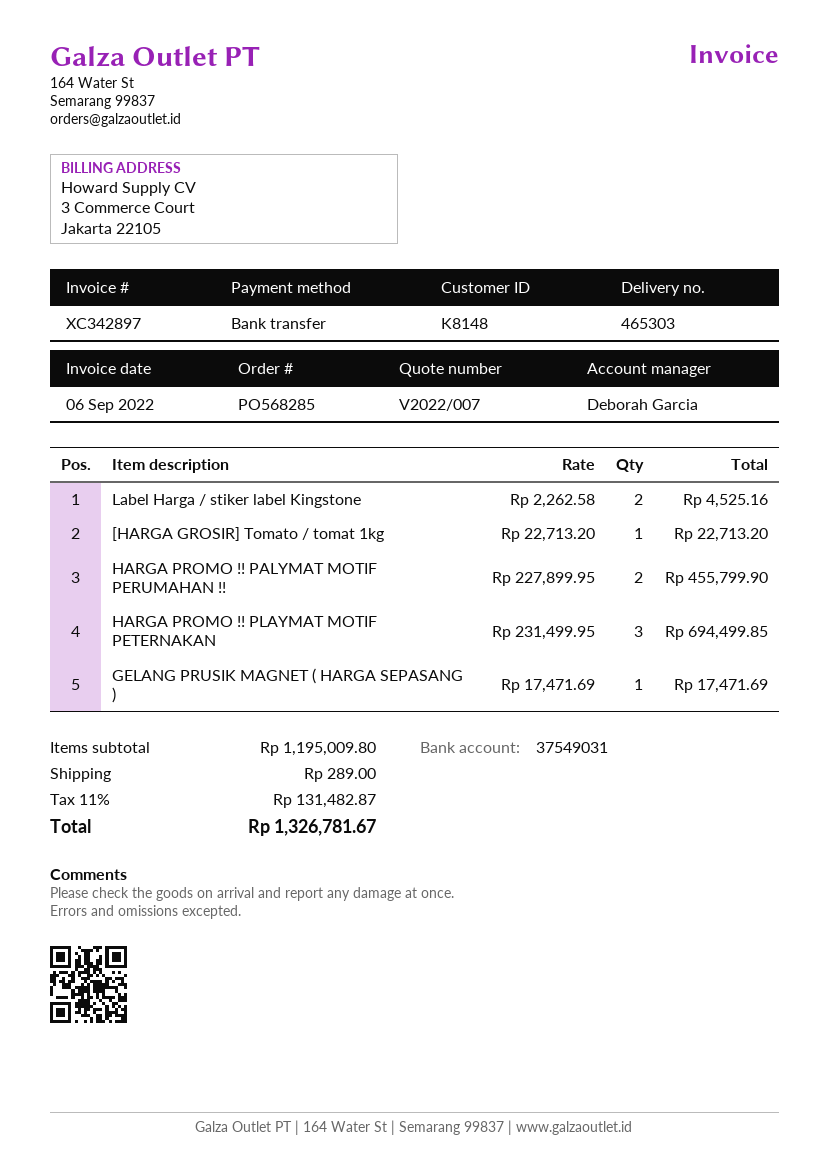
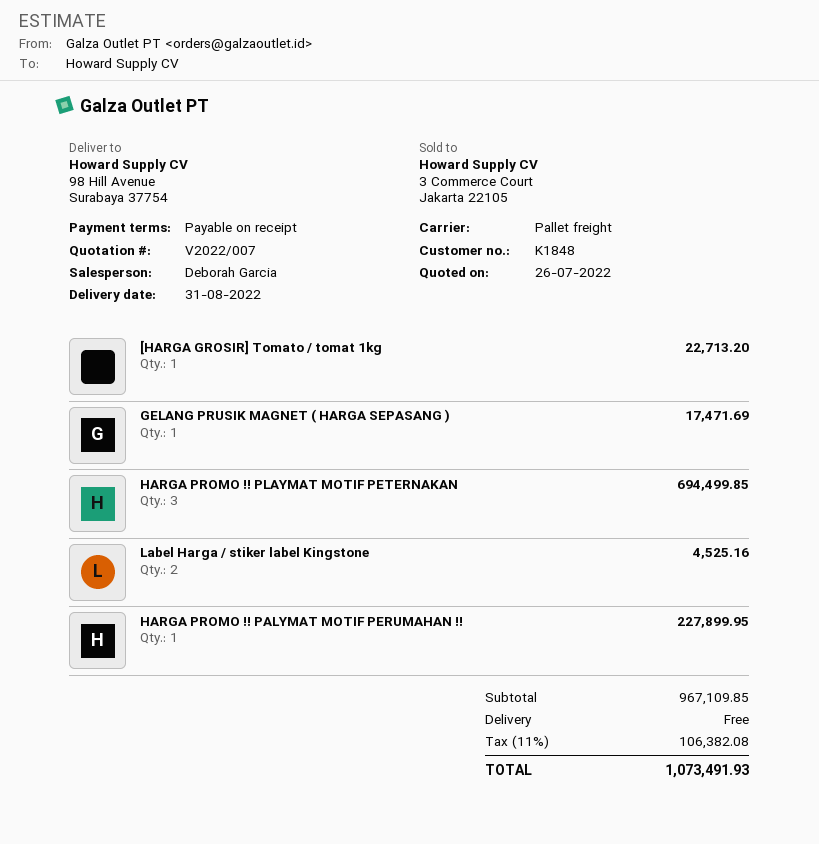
customer number: K8148 -> K1848
HARGA PROMO !! PALYMAT MOTIF PERUMAHAN !!: 2 for 455799.90 -> 1 for 227899.95
subtotal: 1195009.80 -> 967109.85
shipping: 289.00 -> 0.00
tax: 11% = 131482.87 -> 11% = 106382.08
total: 1326781.67 -> 1073491.93

